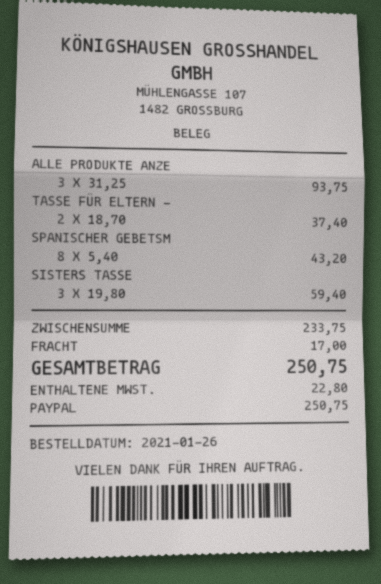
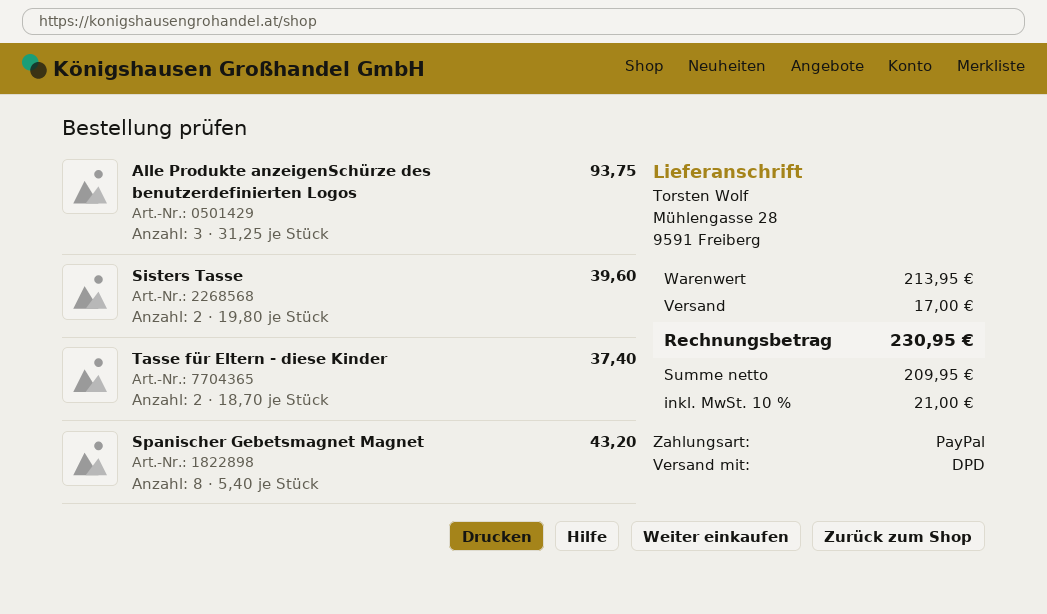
SISTERS TASSE: 3 x 19.80 = 59.40 -> 2 x 19.80 = 39.60
subtotal: 233.75 -> 213.95
tax: 22.80 -> 21.00
total: 250.75 -> 230.95

